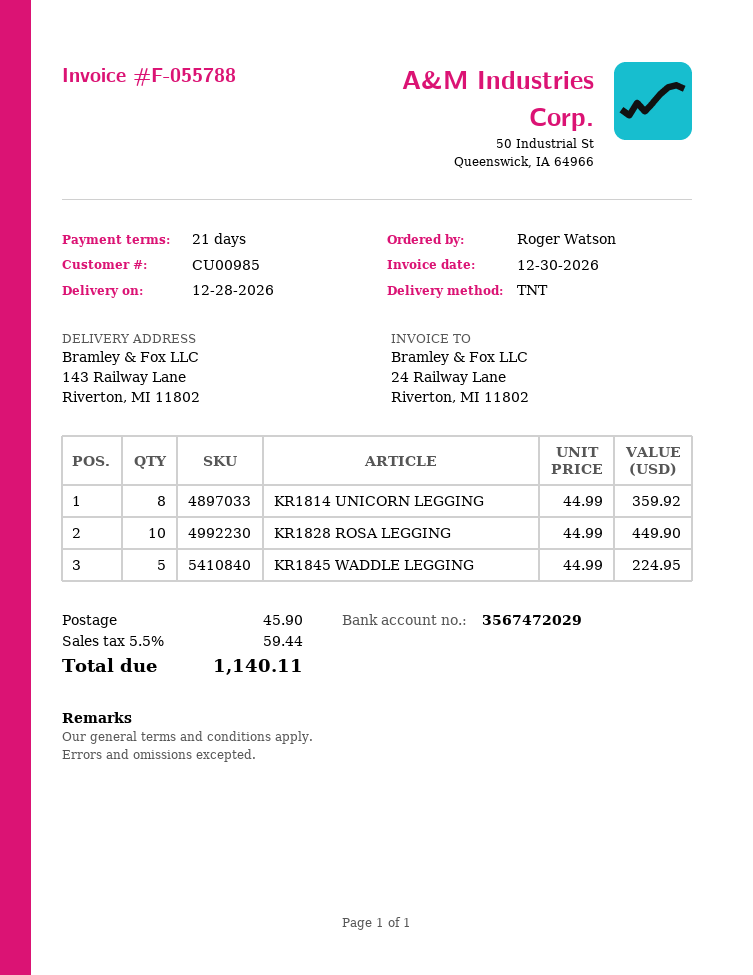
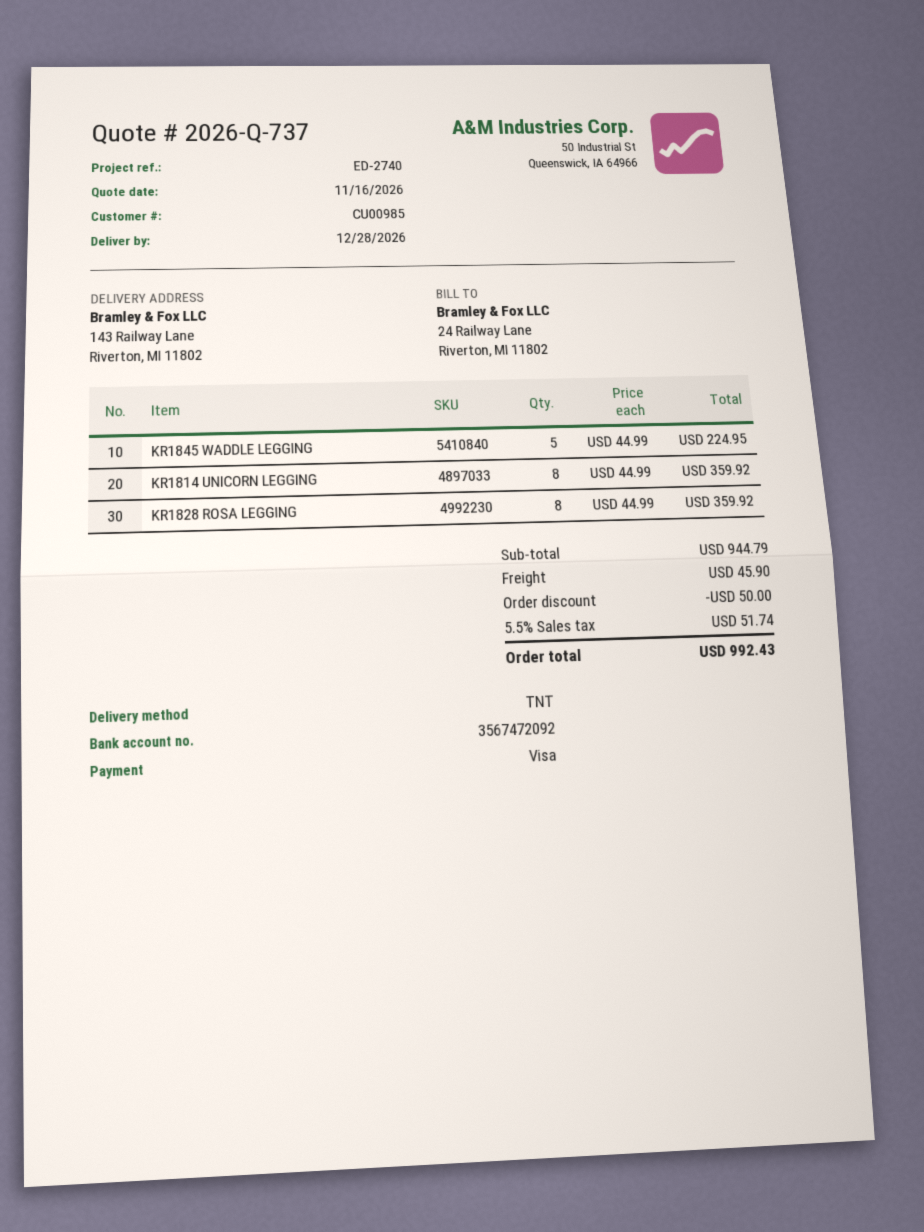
bank account: 3567472029 -> 3567472092
KR1828 ROSA LEGGING: 10 x 44.99 = 449.90 -> 8 x 44.99 = 359.92
discount: none -> 50.00
tax: 5.5% = 59.44 -> 5.5% = 51.74
total: 1140.11 -> 992.43

